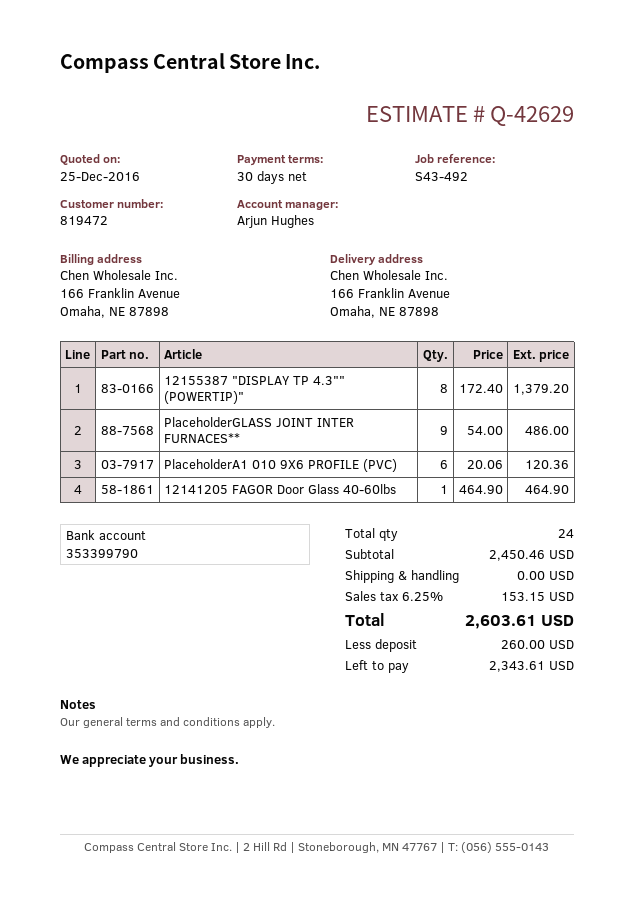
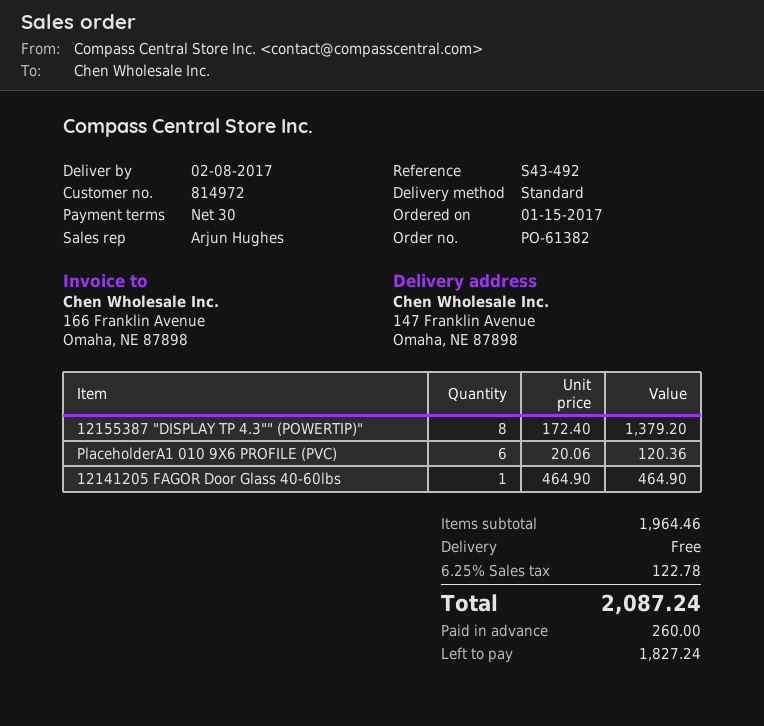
customer number: 819472 -> 814972
ship to: 166 Franklin Avenue, Omaha, NE 87898 -> 147 Franklin Avenue, Omaha, NE 87898
PlaceholderGLASS JOINT INTER FURNACES**: 9 x 54.00 = 486.00 -> none
subtotal: 2450.46 -> 1964.46
tax: 6.25% = 153.15 -> 6.25% = 122.78
total: 2603.61 -> 2087.24
balance: 2343.61 -> 1827.24

